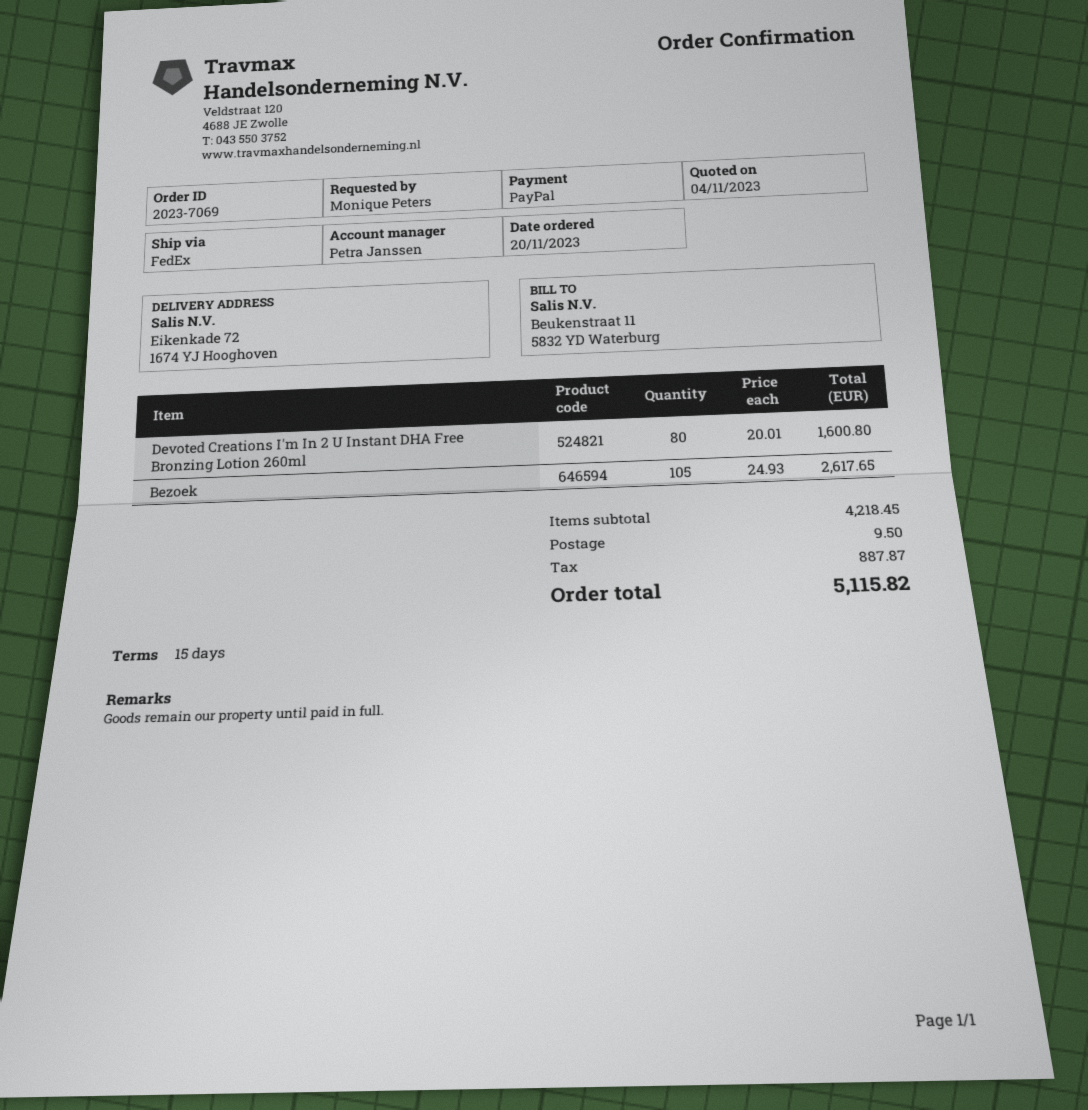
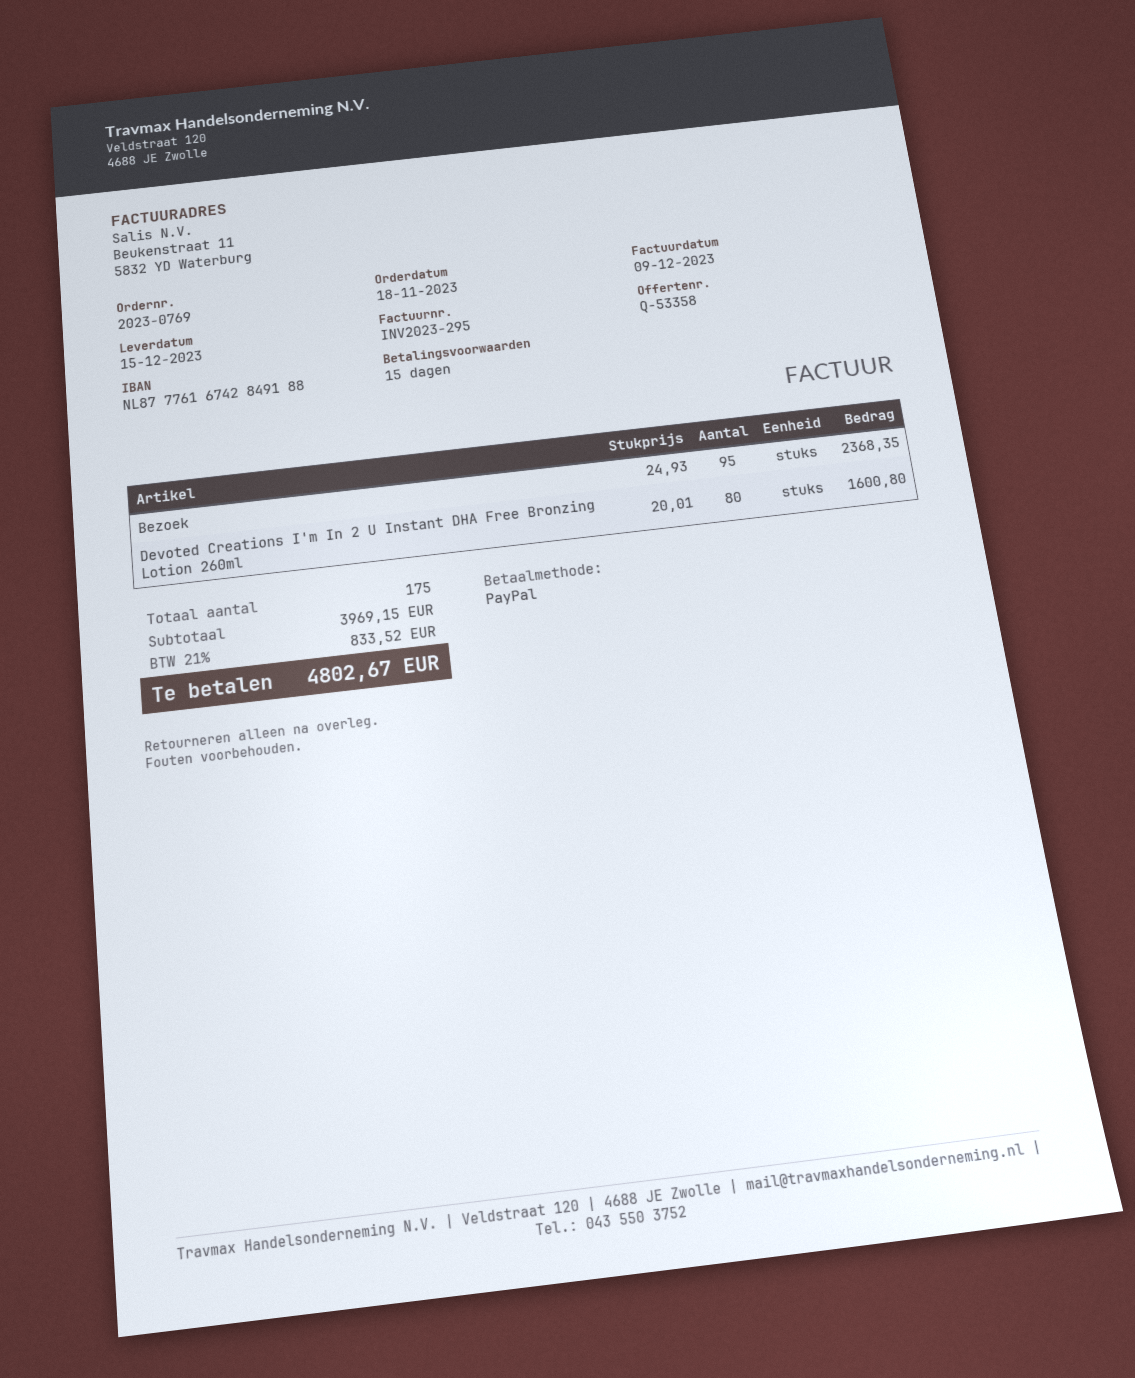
order number: 2023-7069 -> 2023-0769
order date: 2023-11-20 -> 2023-11-18
Bezoek: 105 x 24.93 = 2617.65 -> 95 x 24.93 = 2368.35
subtotal: 4218.45 -> 3969.15
shipping: 9.50 -> none
tax: 887.87 -> 833.52
total: 5115.82 -> 4802.67

